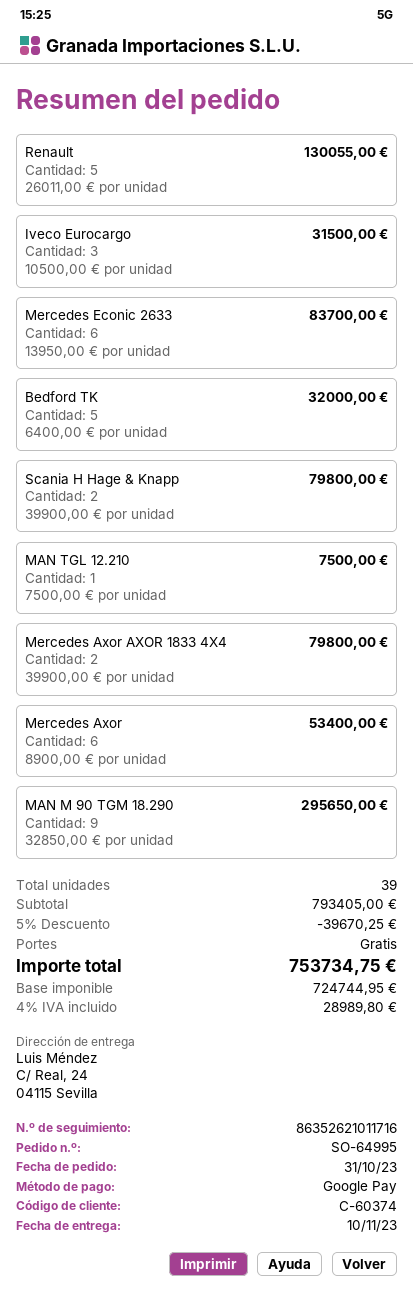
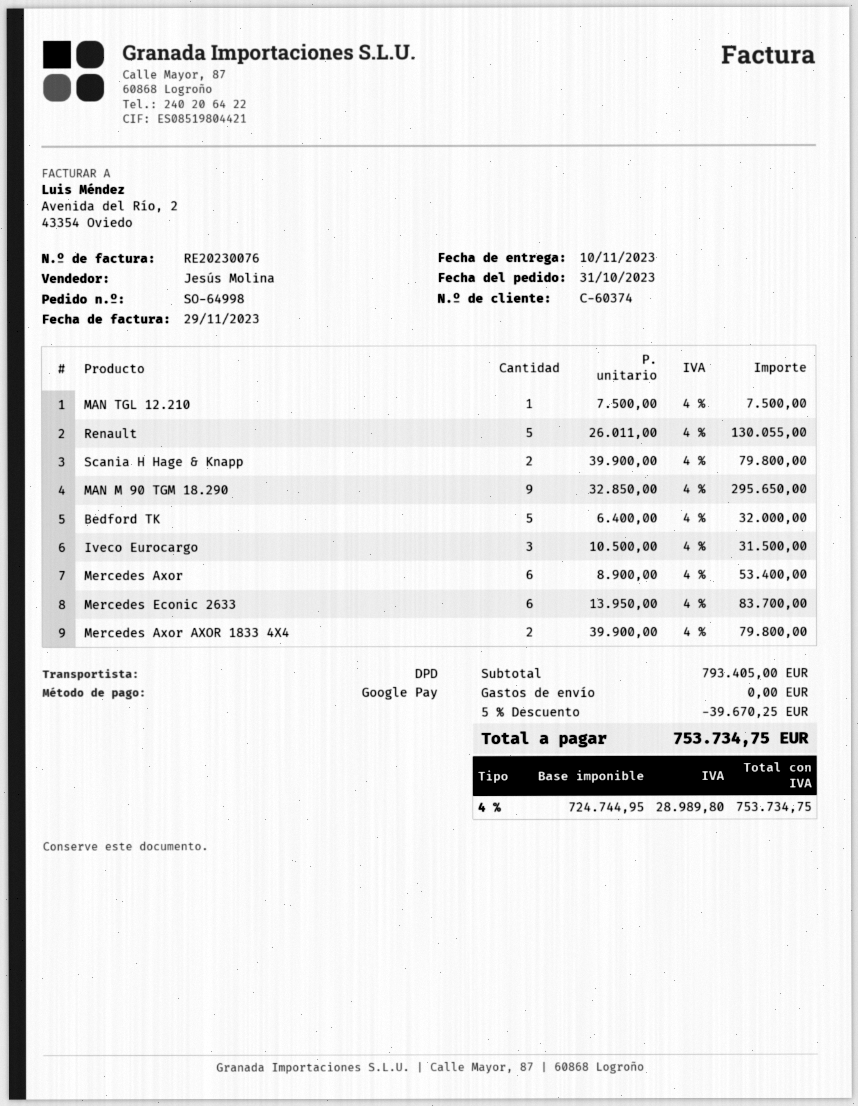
order number: SO-64995 -> SO-64998

